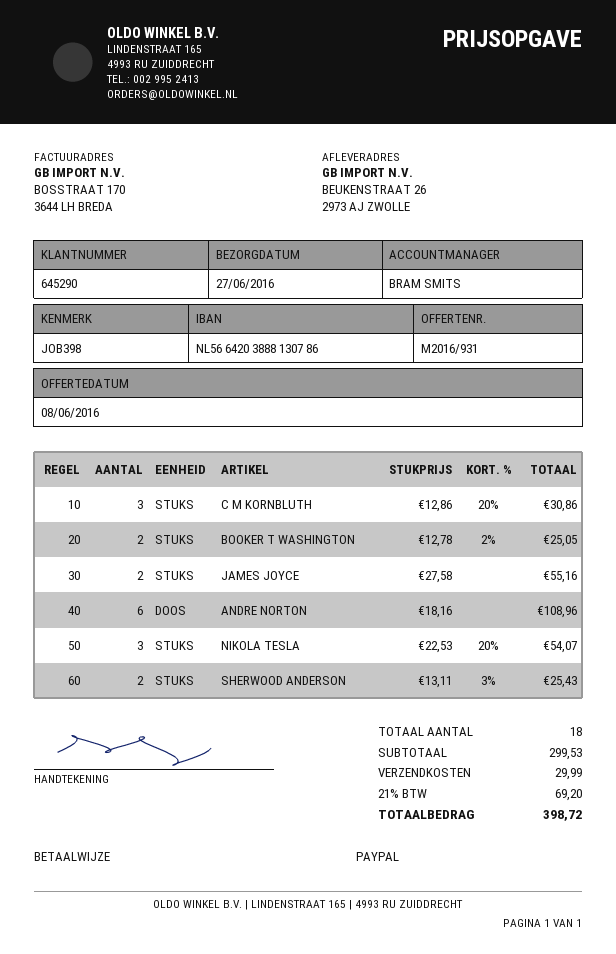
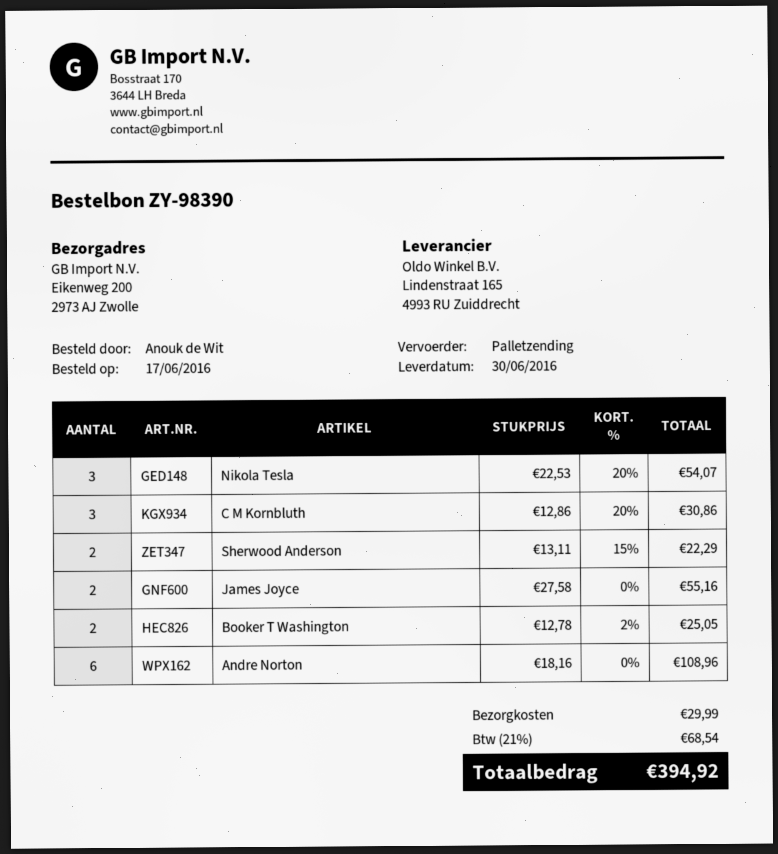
delivery date: 2016-06-27 -> 2016-06-30
ship to: BEUKENSTRAAT 26, 2973 AJ ZWOLLE -> Eikenweg 200, 2973 AJ Zwolle
SHERWOOD ANDERSON: 2 x 13.11 - 3% = 25.43 -> 2 x 13.11 - 15% = 22.29
tax: 21% = 69.20 -> 21% = 68.54
total: 398.72 -> 394.92

